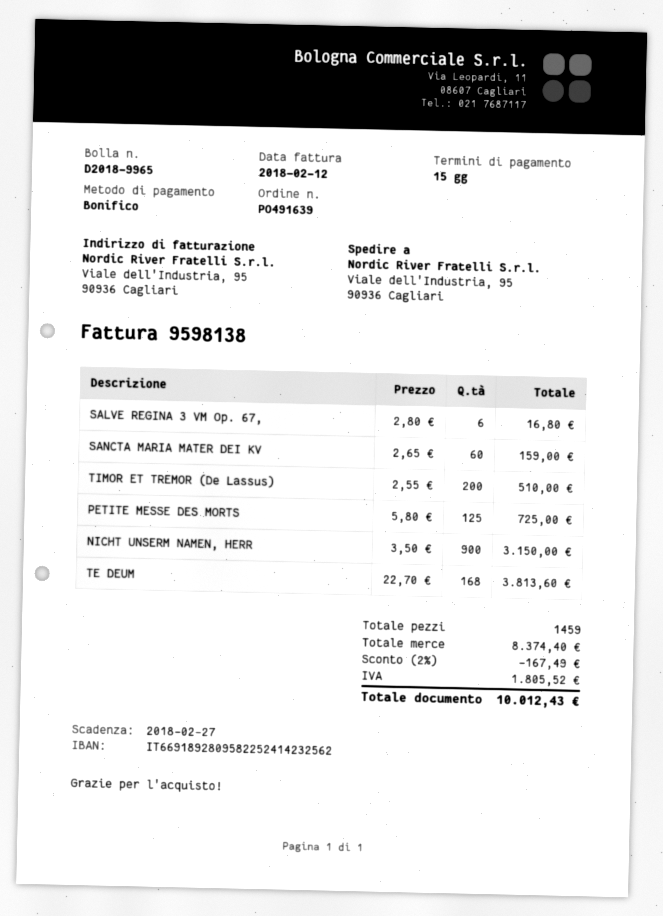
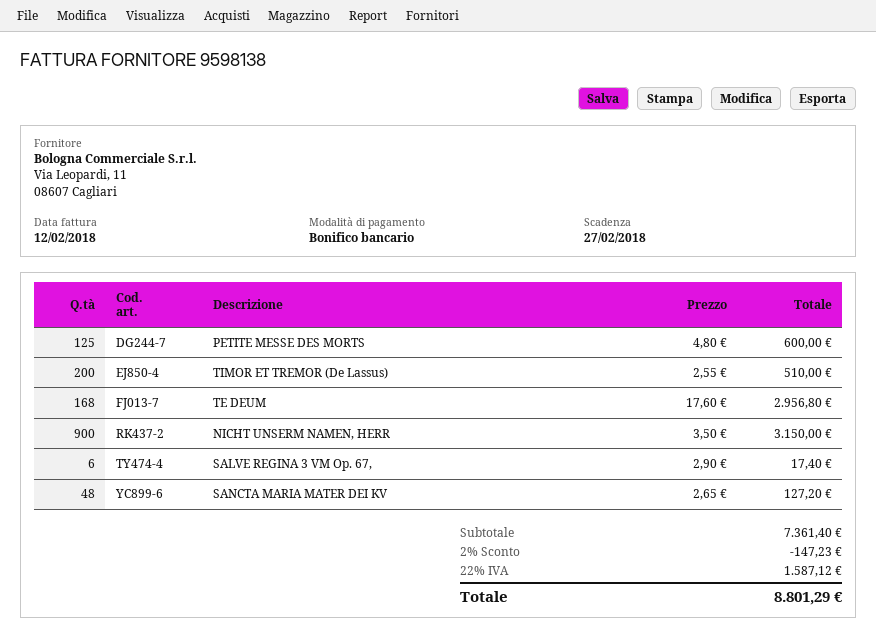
SALVE REGINA 3 VM Op. 67,: 6 x 2.80 = 16.80 -> 6 x 2.90 = 17.40
SANCTA MARIA MATER DEI KV: 60 x 2.65 = 159.00 -> 48 x 2.65 = 127.20
PETITE MESSE DES MORTS: 125 x 5.80 = 725.00 -> 125 x 4.80 = 600.00
TE DEUM: 168 x 22.70 = 3813.60 -> 168 x 17.60 = 2956.80
subtotal: 8374.40 -> 7361.40
discount: 2% = 167.49 -> 2% = 147.23
tax: 1805.52 -> 1587.12
total: 10012.43 -> 8801.29

